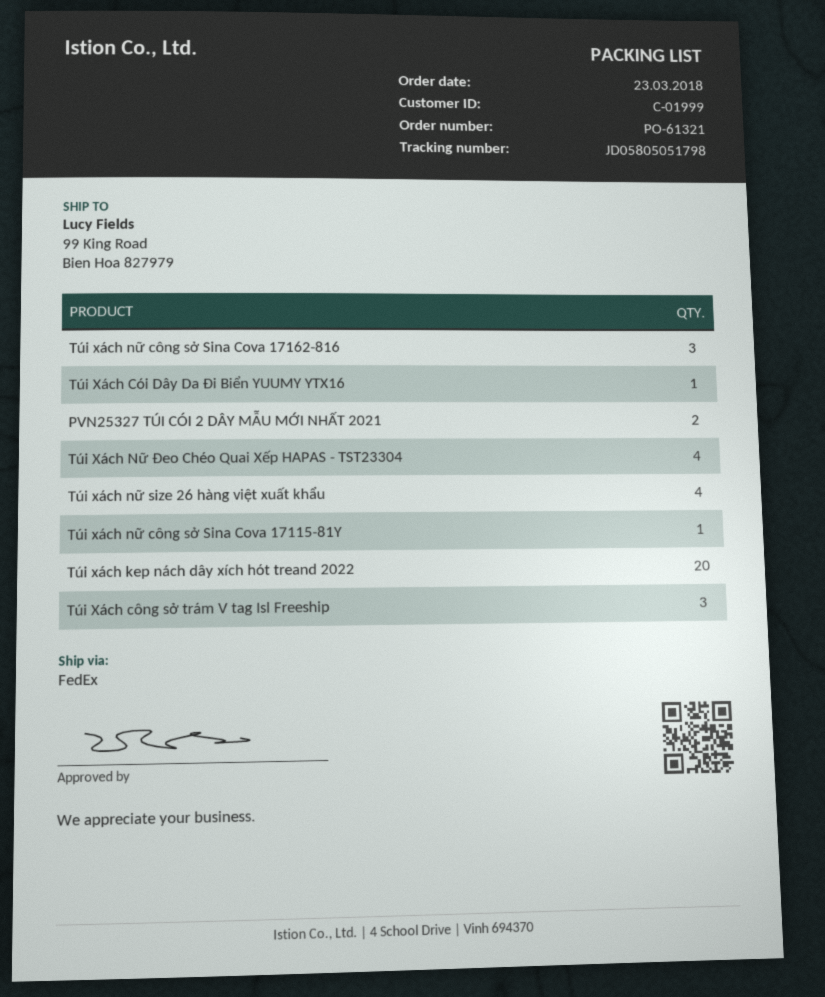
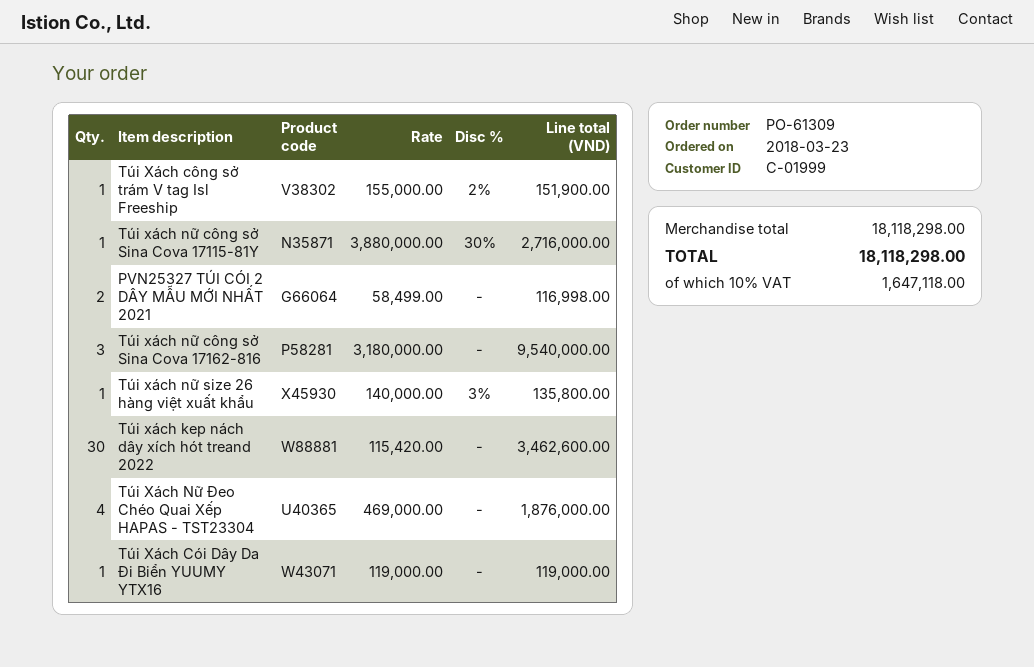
order number: PO-61321 -> PO-61309
Túi xách nữ size 26 hàng việt xuất khẩu: 4 -> 1
Túi xách kep nách dây xích hót treand 2022: 20 -> 30
Túi Xách công sở trám V tag Isl Freeship: 3 -> 1

